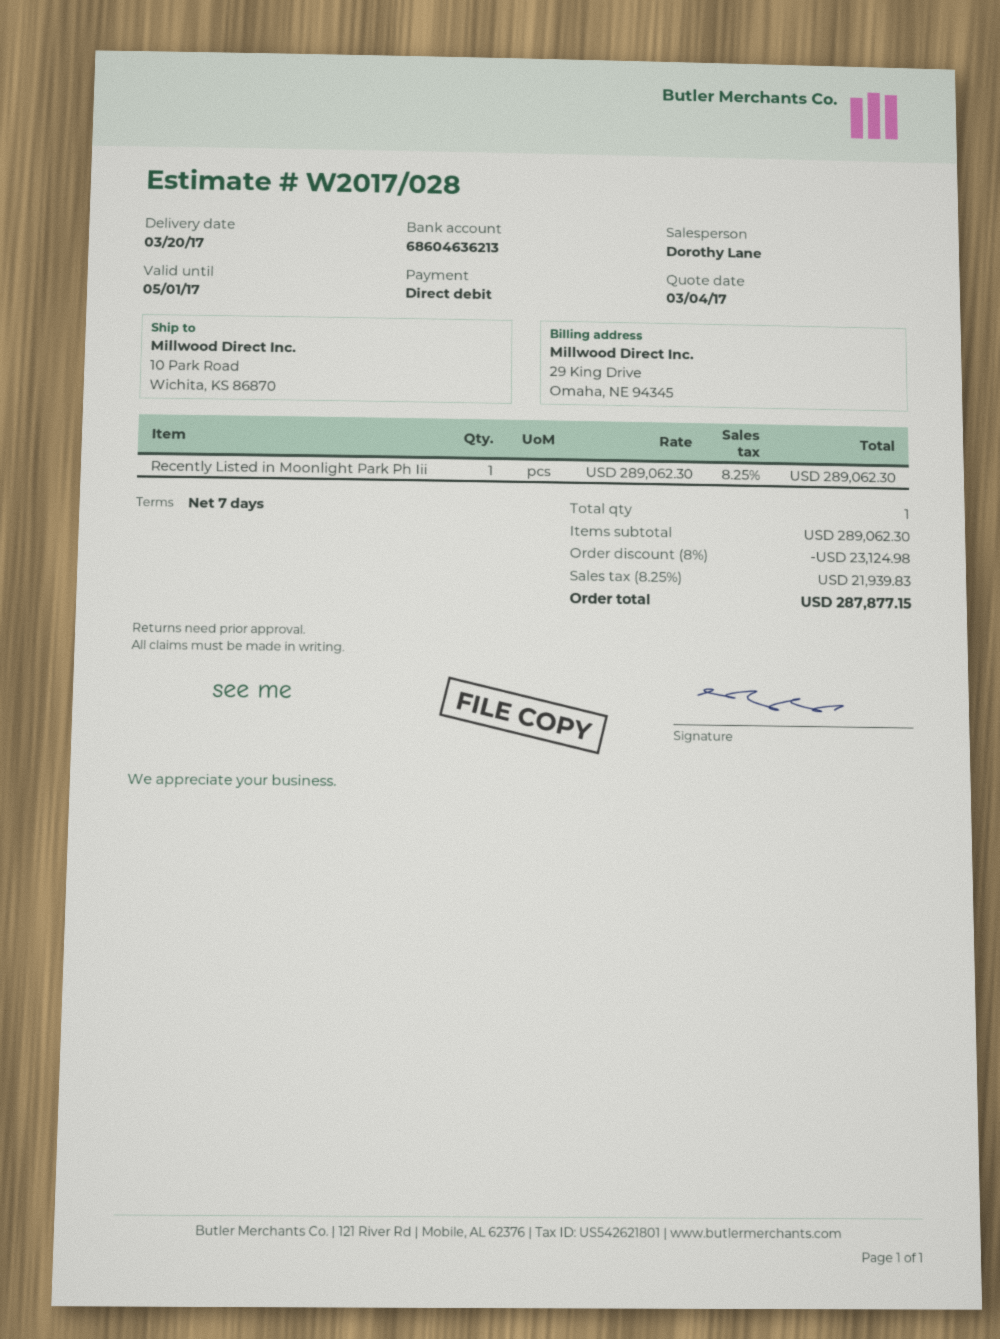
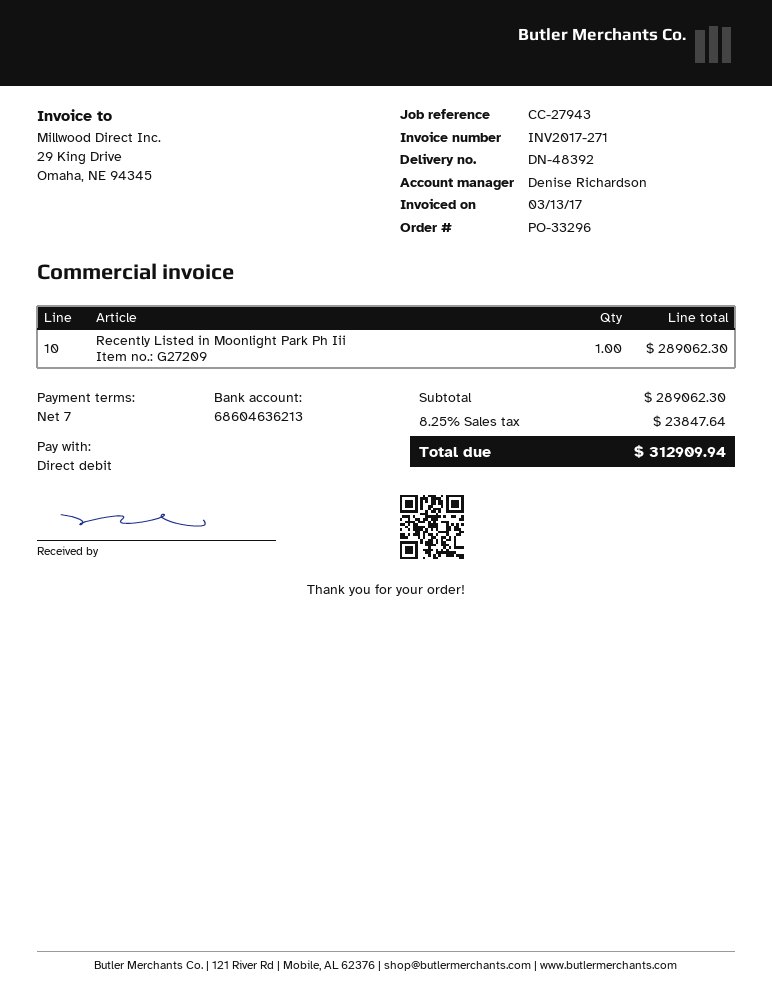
sales rep: Dorothy Lane -> Denise Richardson
discount: 8% = 23124.98 -> none
tax: 8.25% = 21939.83 -> 8.25% = 23847.64
total: 287877.15 -> 312909.94

